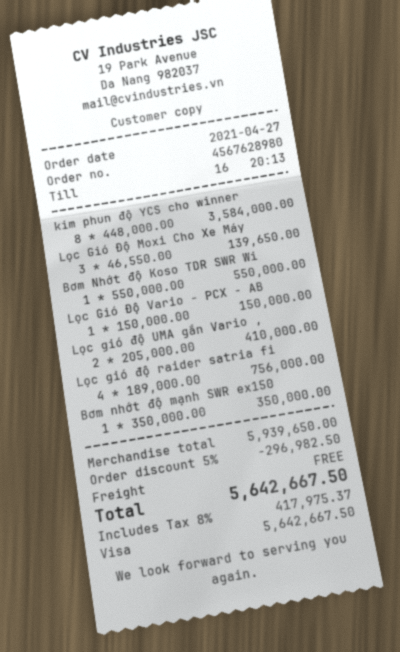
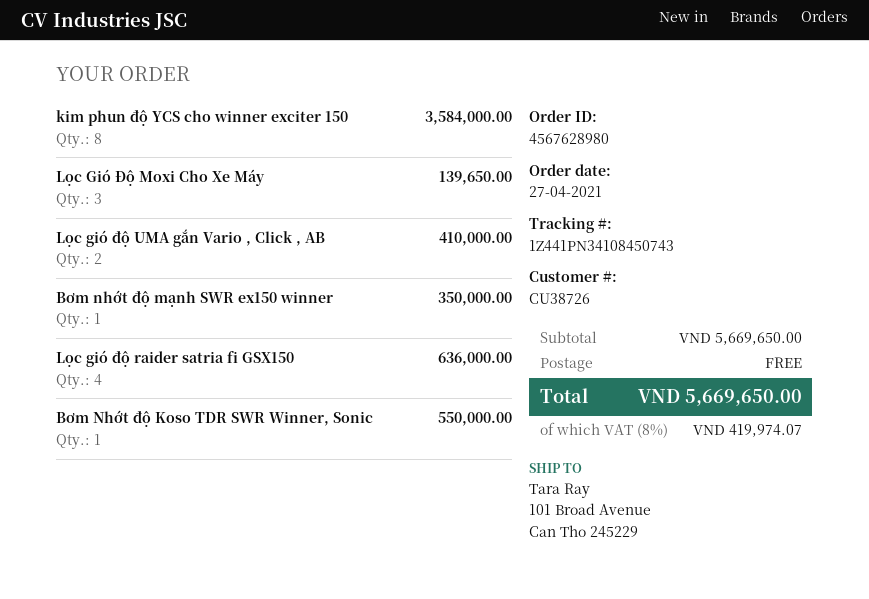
Lọc Gió Độ Vario - PCX - AB: 1 for 150000.00 -> none
Lọc gió độ raider satria fi: 4 for 756000.00 -> 4 for 636000.00
subtotal: 5939650.00 -> 5669650.00
discount: 5% = 296982.50 -> none
tax: 8% = 417975.37 -> 8% = 419974.07
total: 5642667.50 -> 5669650.00

